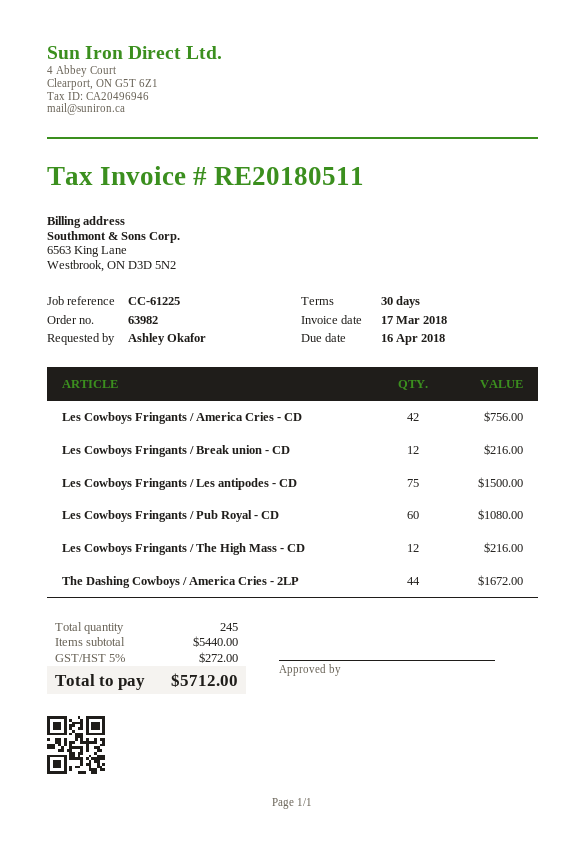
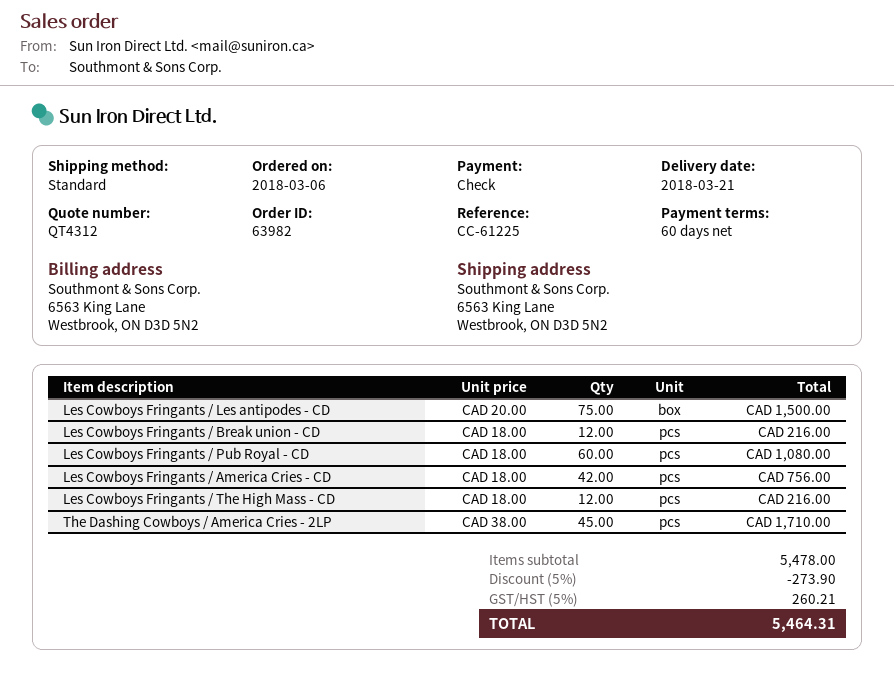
payment terms: 30 days -> 60 days
The Dashing Cowboys / America Cries - 2LP: 44 for 1672.00 -> 45 for 1710.00
subtotal: 5440.00 -> 5478.00
discount: none -> 5% = 273.90
tax: 5% = 272.00 -> 5% = 260.21
total: 5712.00 -> 5464.31

